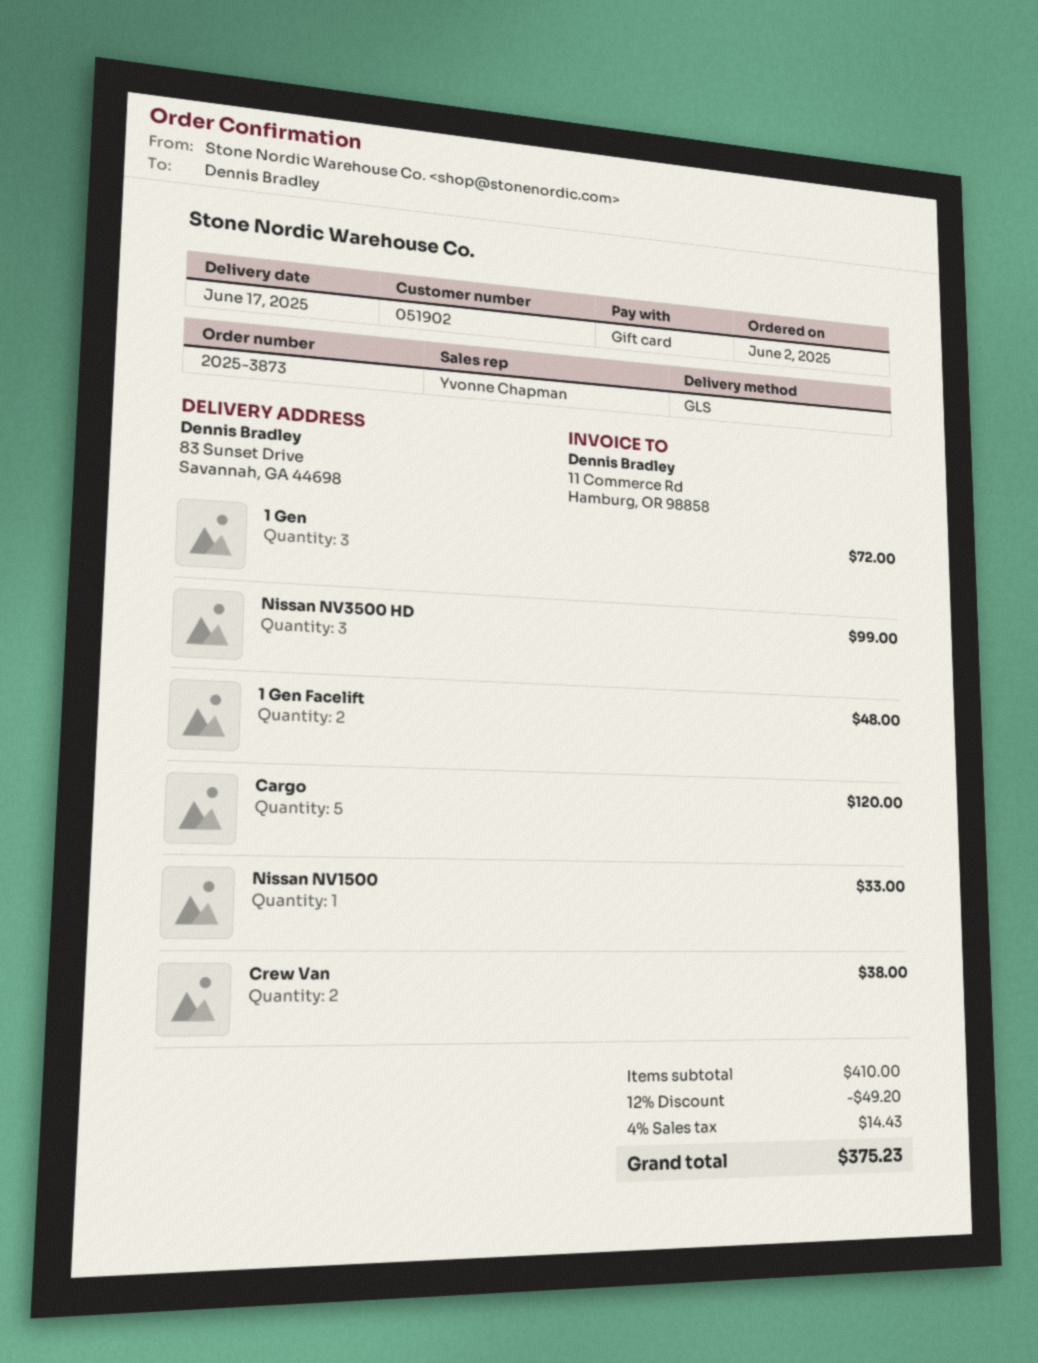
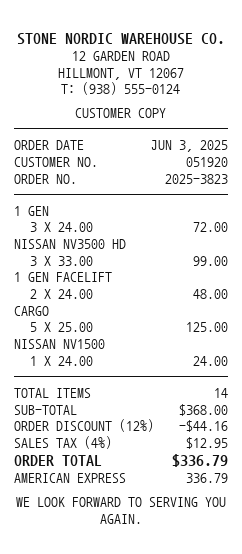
order number: 2025-3873 -> 2025-3823
order date: 2025-06-02 -> 2025-06-03
customer number: 051902 -> 051920
payment method: gift card -> American Express
Cargo: 5 for 120.00 -> 5 for 125.00
Nissan NV1500: 1 for 33.00 -> 1 for 24.00
Crew Van: 2 for 38.00 -> none
subtotal: 410.00 -> 368.00
discount: 12% = 49.20 -> 12% = 44.16
tax: 4% = 14.43 -> 4% = 12.95
total: 375.23 -> 336.79

